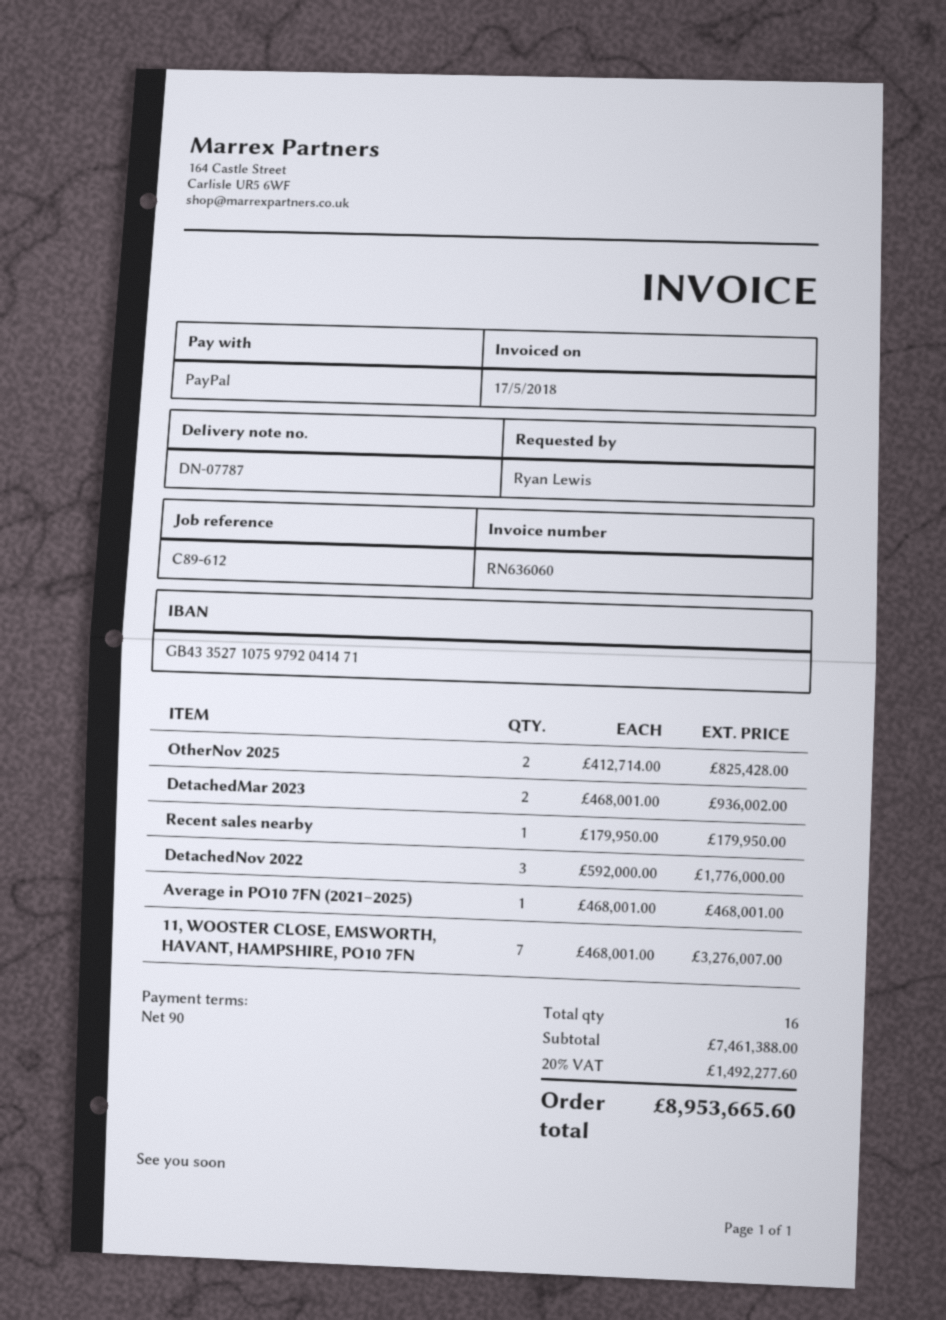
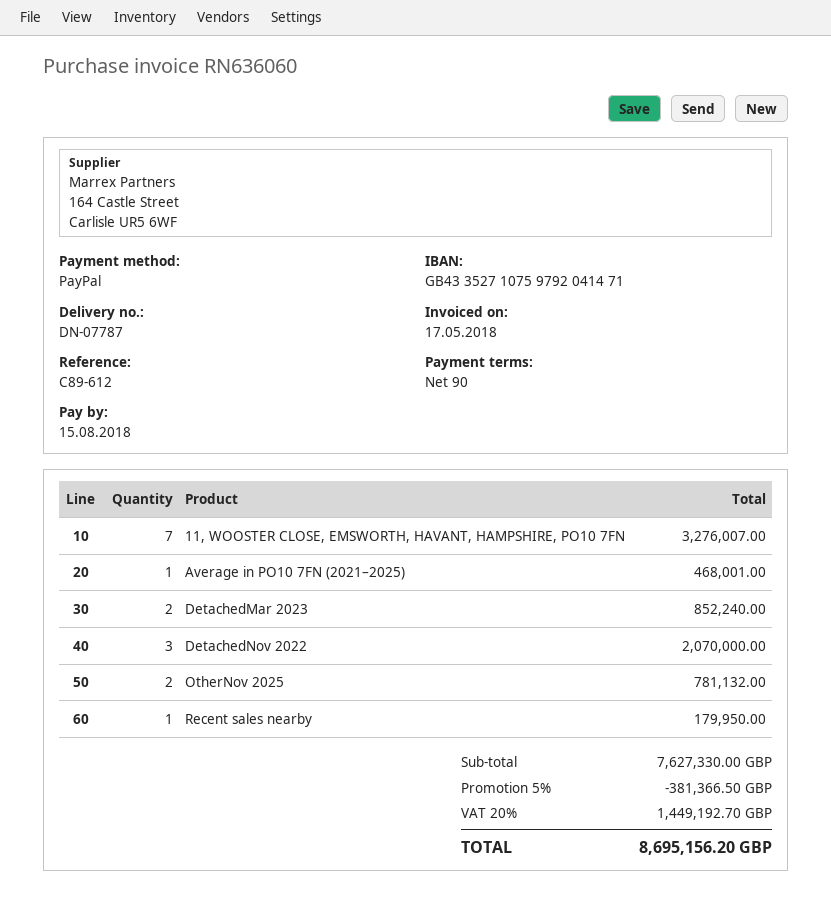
OtherNov 2025: 2 for 825428.00 -> 2 for 781132.00
DetachedMar 2023: 2 for 936002.00 -> 2 for 852240.00
DetachedNov 2022: 3 for 1776000.00 -> 3 for 2070000.00
subtotal: 7461388.00 -> 7627330.00
discount: none -> 5% = 381366.50
tax: 20% = 1492277.60 -> 20% = 1449192.70
total: 8953665.60 -> 8695156.20

